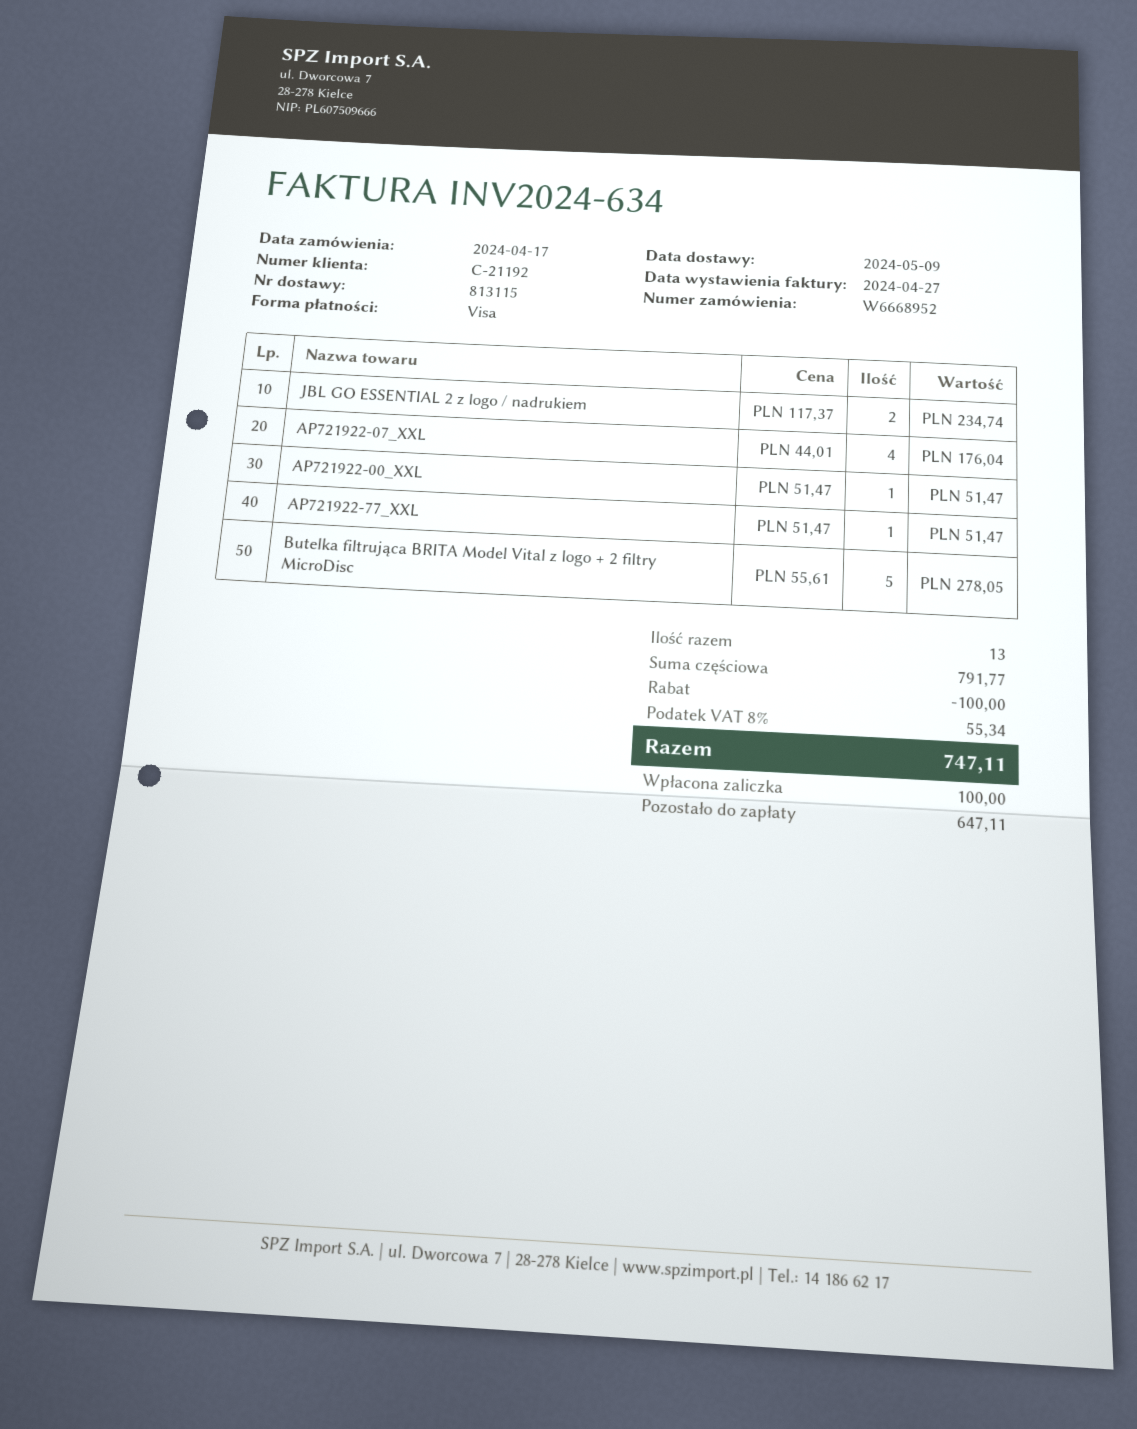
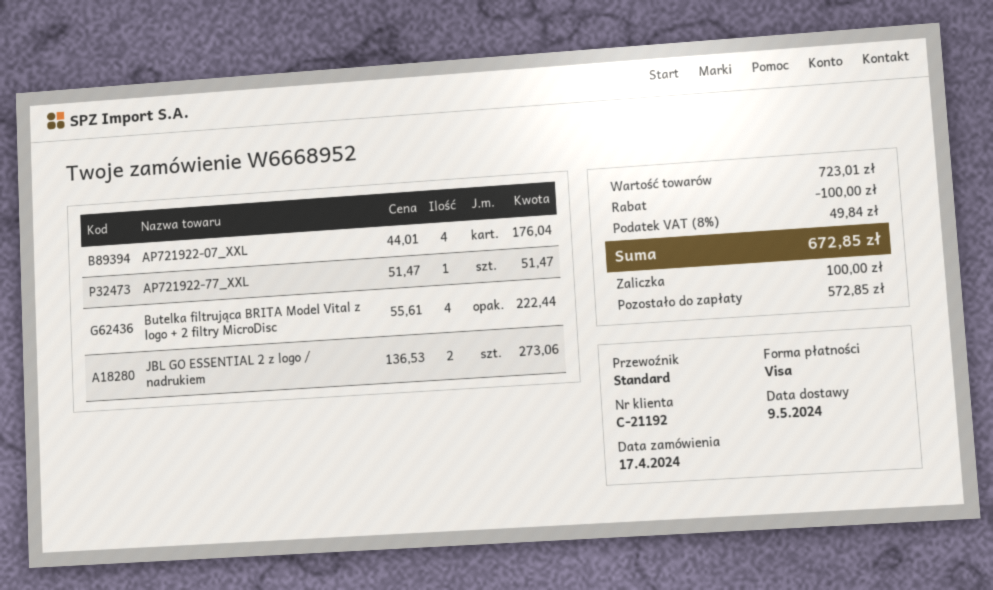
JBL GO ESSENTIAL 2 z logo / nadrukiem: 2 x 117.37 = 234.74 -> 2 x 136.53 = 273.06
AP721922-00_XXL: 1 x 51.47 = 51.47 -> none
Butelka filtrująca BRITA Model Vital z logo + 2 filtry MicroDisc: 5 x 55.61 = 278.05 -> 4 x 55.61 = 222.44
subtotal: 791.77 -> 723.01
tax: 8% = 55.34 -> 8% = 49.84
total: 747.11 -> 672.85
balance: 647.11 -> 572.85

